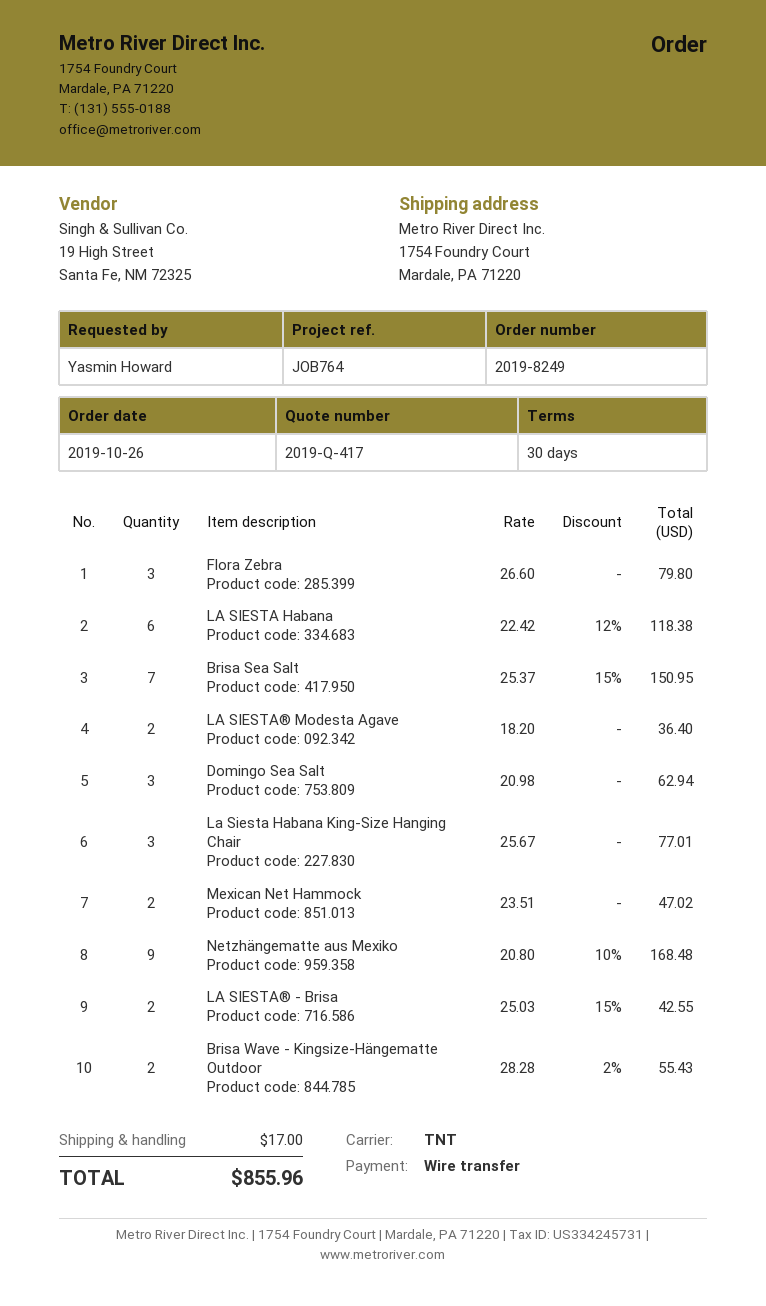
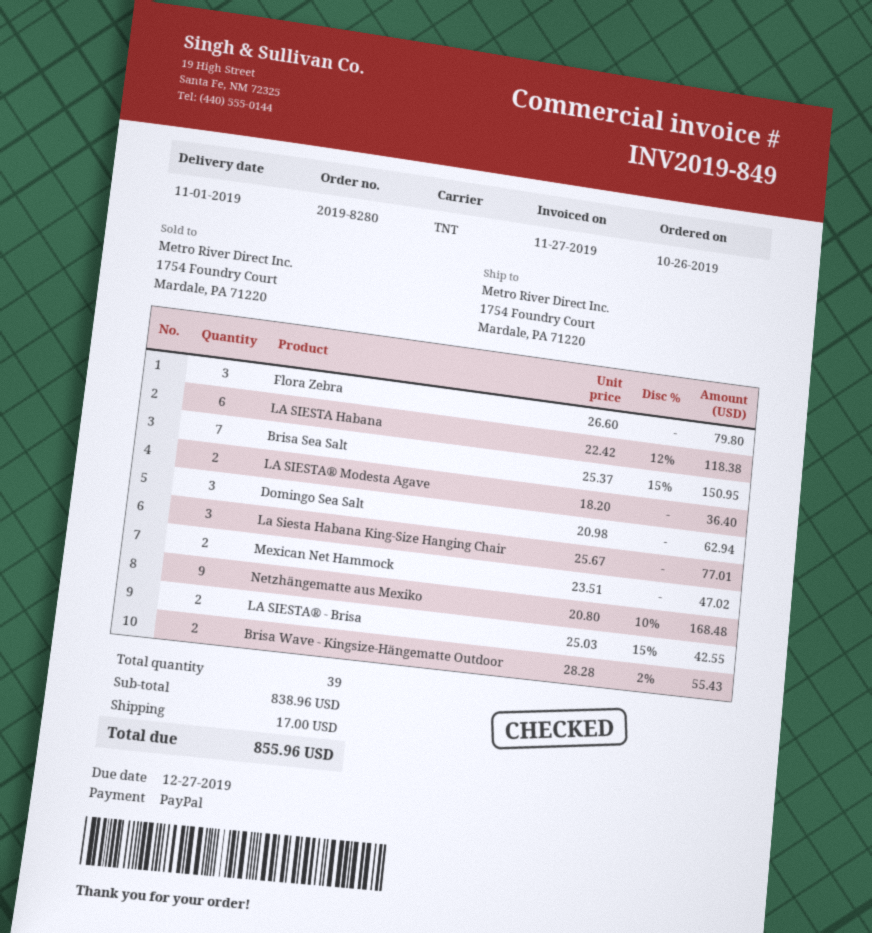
order number: 2019-8249 -> 2019-8280
payment method: bank transfer -> PayPal

